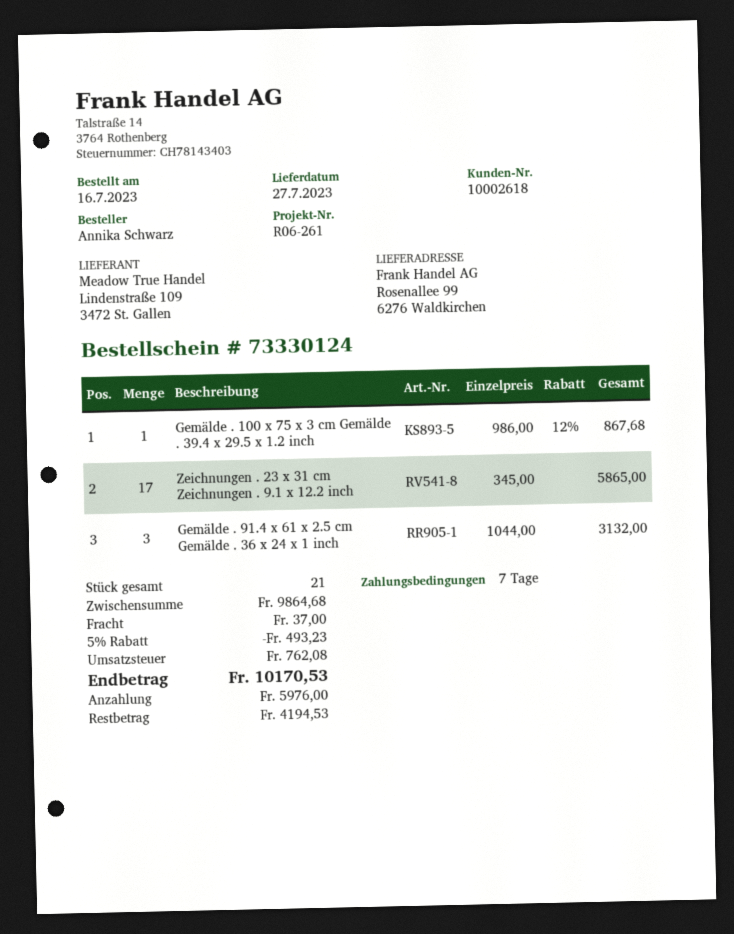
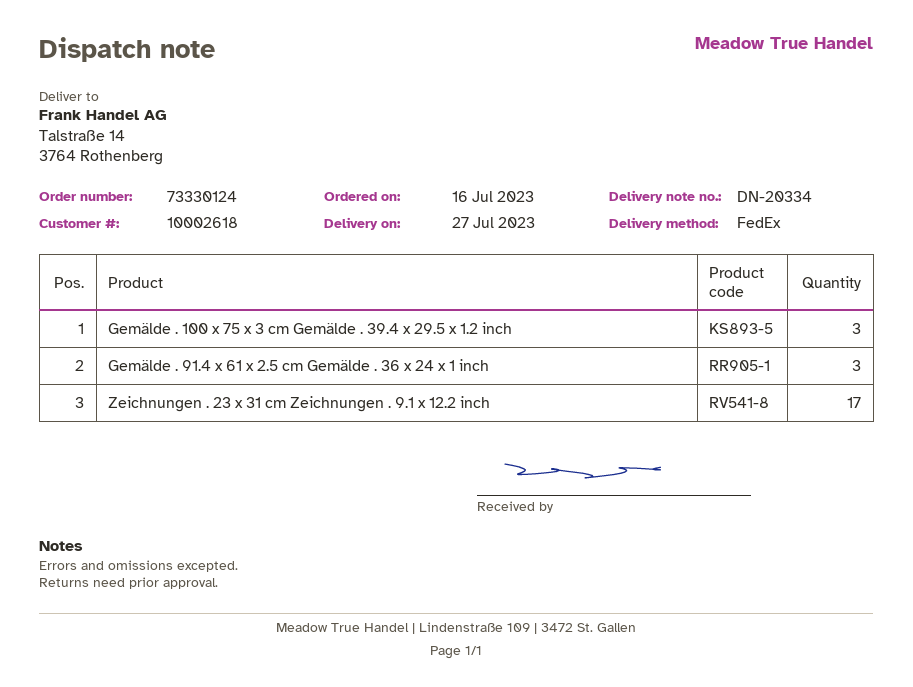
ship to: Rosenallee 99, 6276 Waldkirchen -> Talstraße 14, 3764 Rothenberg
Gemälde . 100 x 75 x 3 cm Gemälde . 39.4 x 29.5 x 1.2 inch: 1 -> 3

